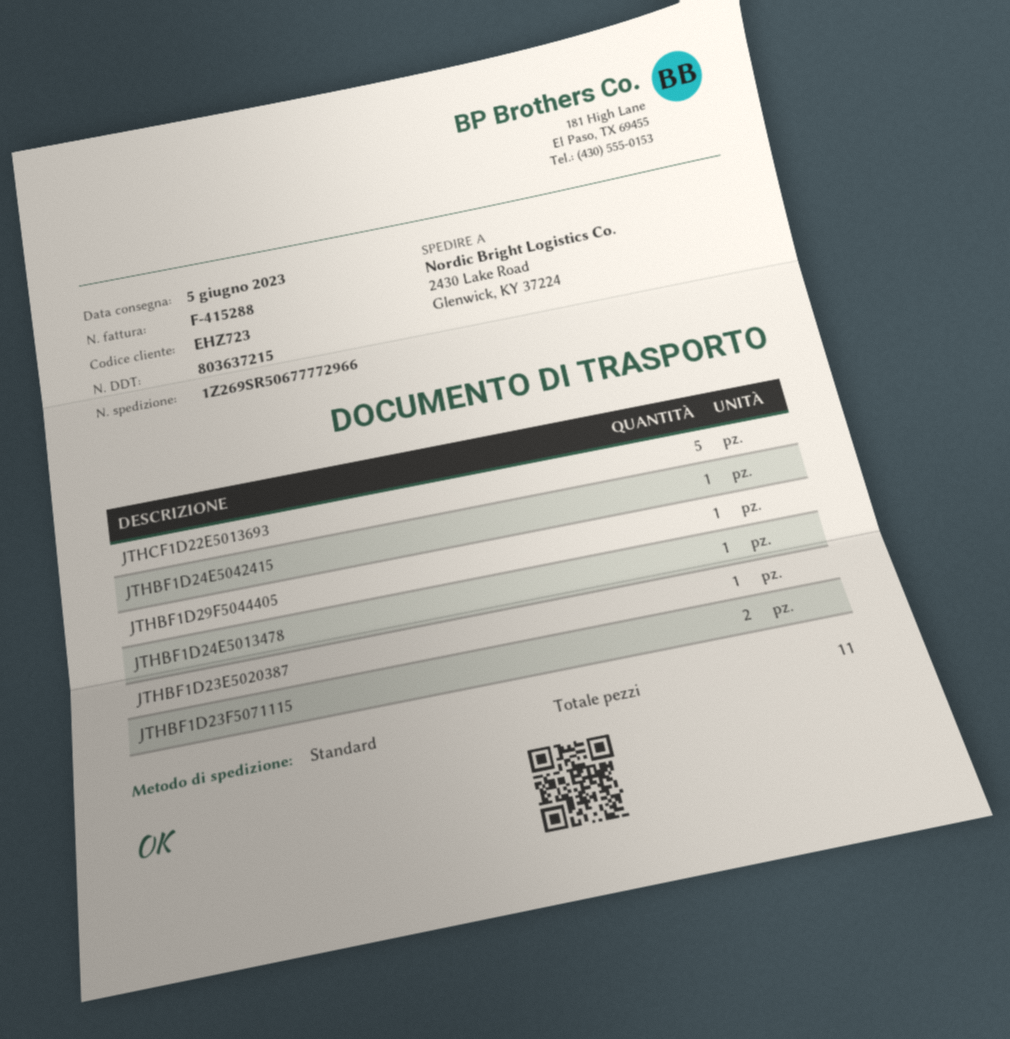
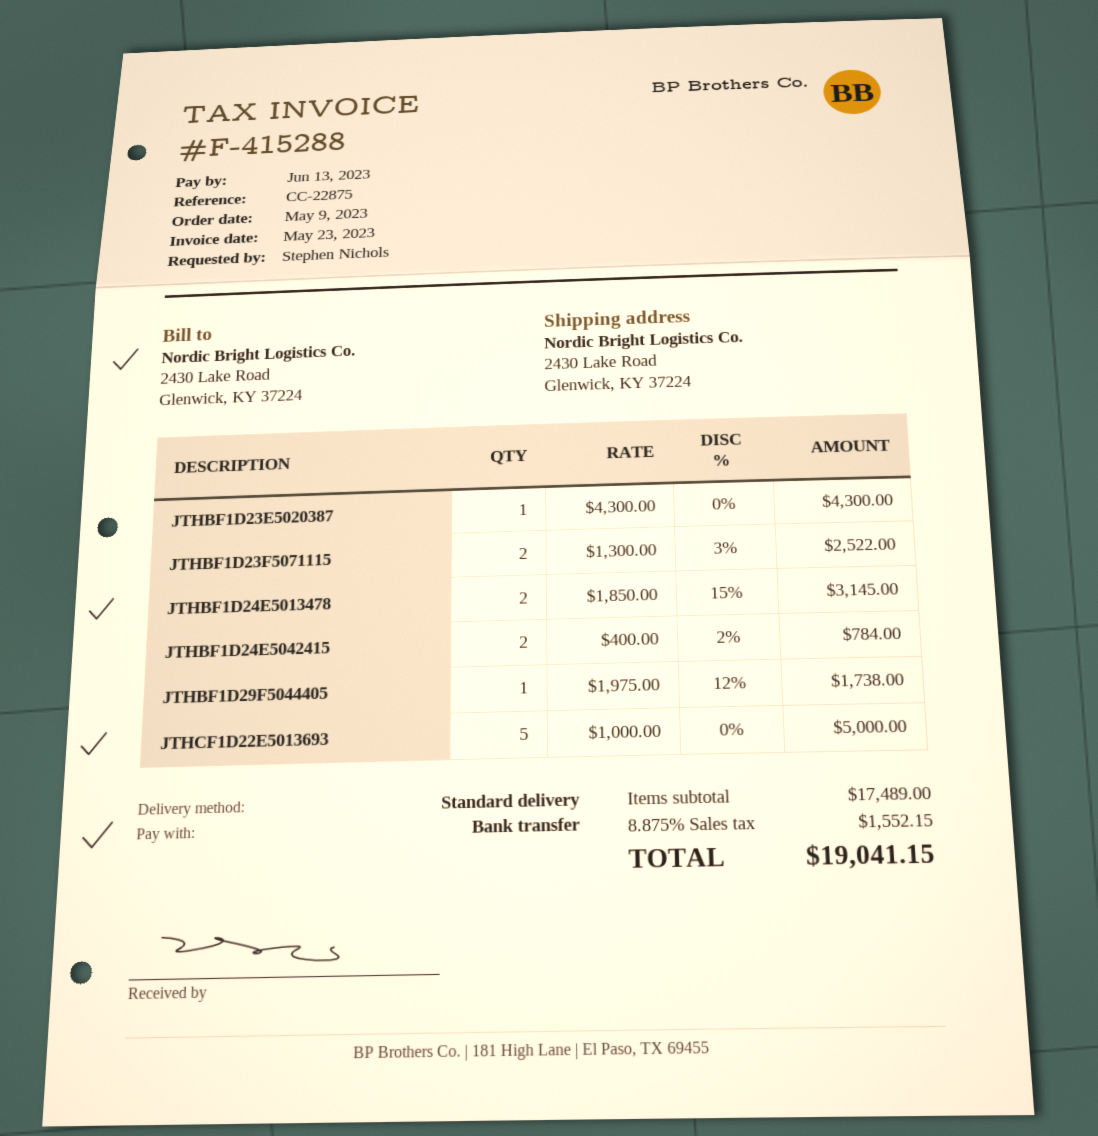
JTHBF1D24E5042415: 1 -> 2
JTHBF1D24E5013478: 1 -> 2

